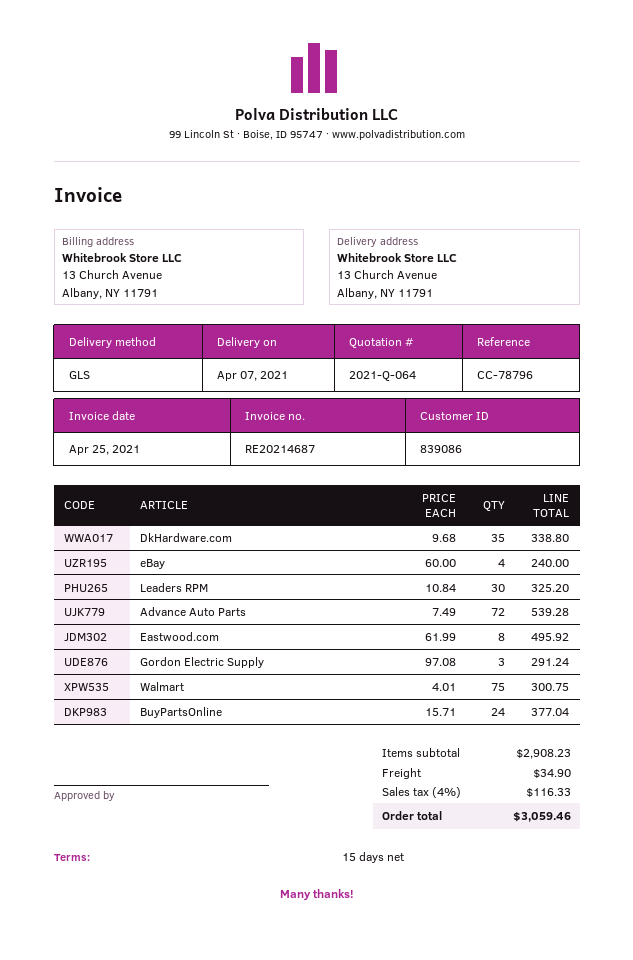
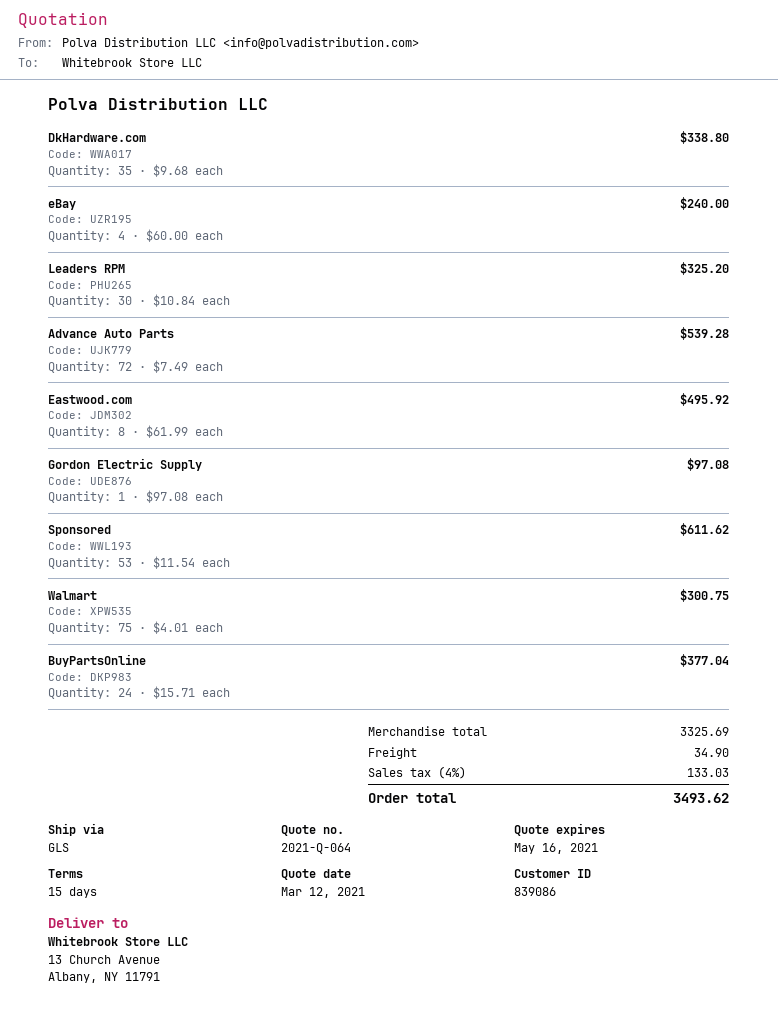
Gordon Electric Supply: 3 x 97.08 = 291.24 -> 1 x 97.08 = 97.08
Sponsored: none -> 53 x 11.54 = 611.62
subtotal: 2908.23 -> 3325.69
tax: 4% = 116.33 -> 4% = 133.03
total: 3059.46 -> 3493.62

